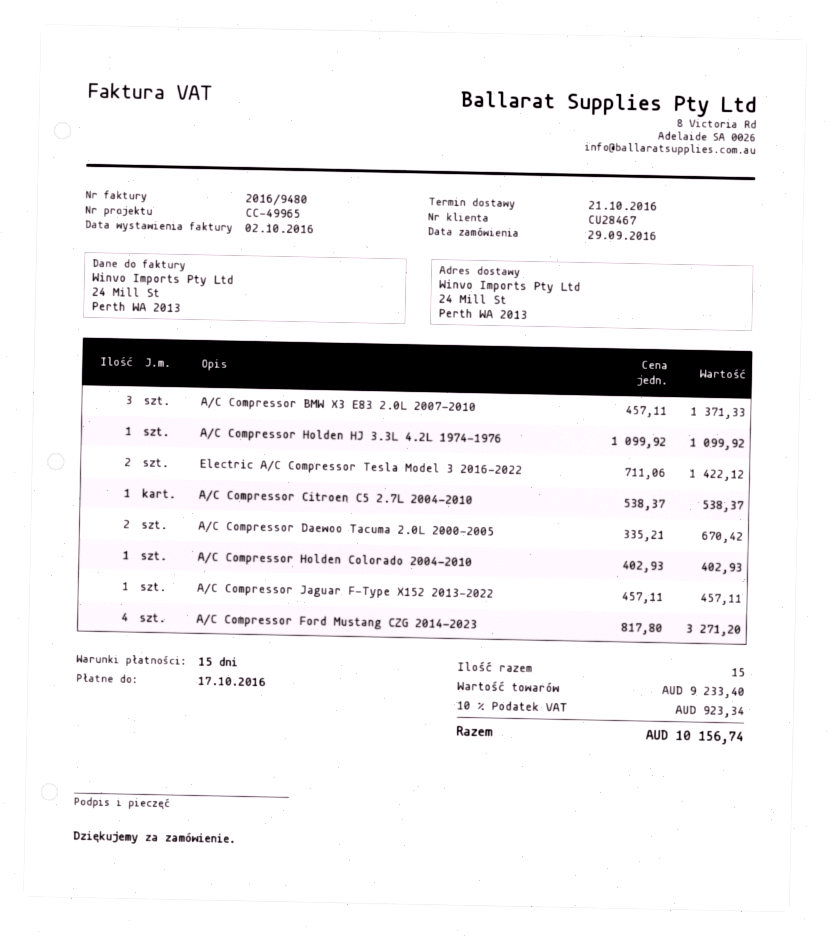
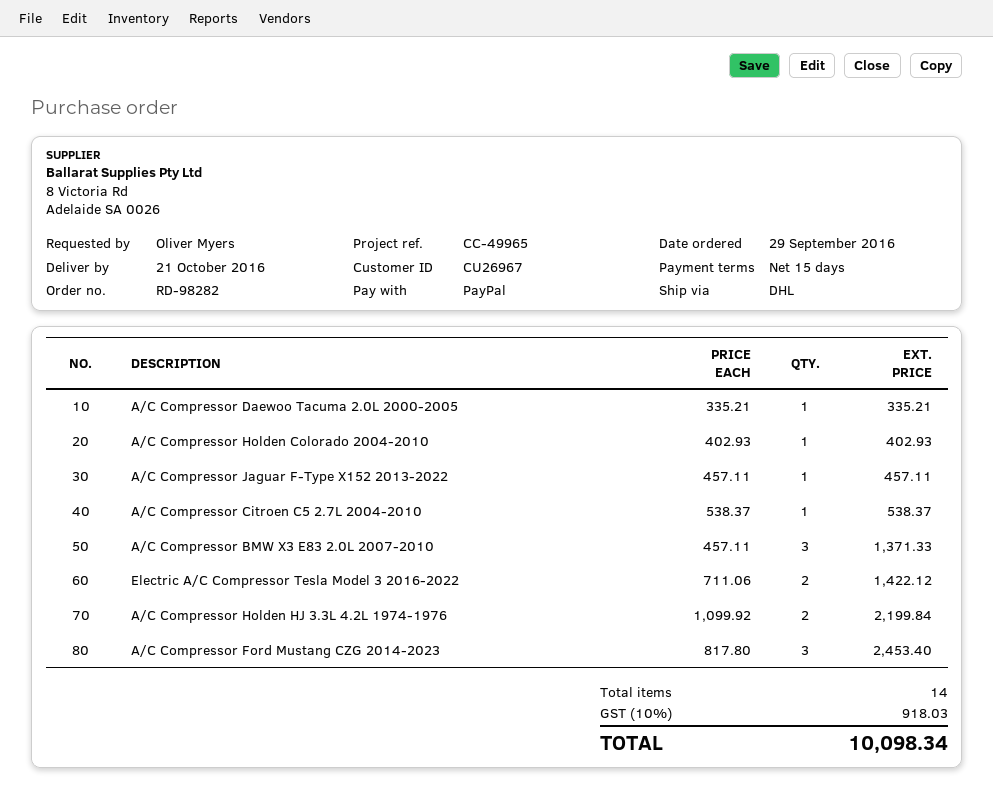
customer number: CU28467 -> CU26967
A/C Compressor Holden HJ 3.3L 4.2L 1974-1976: 1 x 1099.92 = 1099.92 -> 2 x 1099.92 = 2199.84
A/C Compressor Daewoo Tacuma 2.0L 2000-2005: 2 x 335.21 = 670.42 -> 1 x 335.21 = 335.21
A/C Compressor Ford Mustang CZG 2014-2023: 4 x 817.80 = 3271.20 -> 3 x 817.80 = 2453.40
total quantity: 15 -> 14
tax: 10% = 923.34 -> 10% = 918.03
total: 10156.74 -> 10098.34

